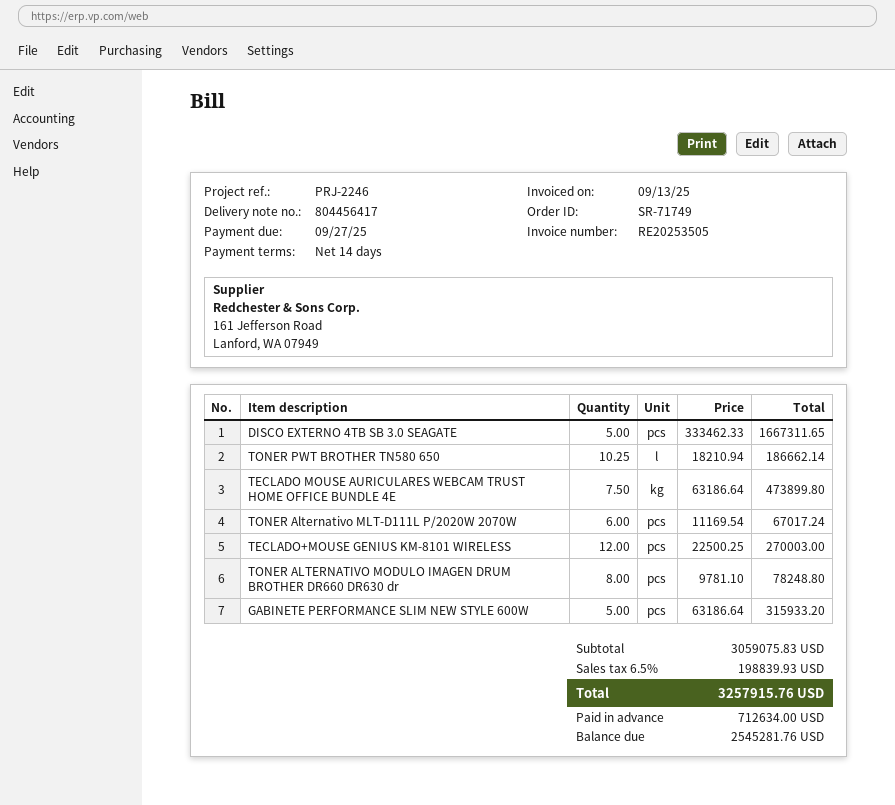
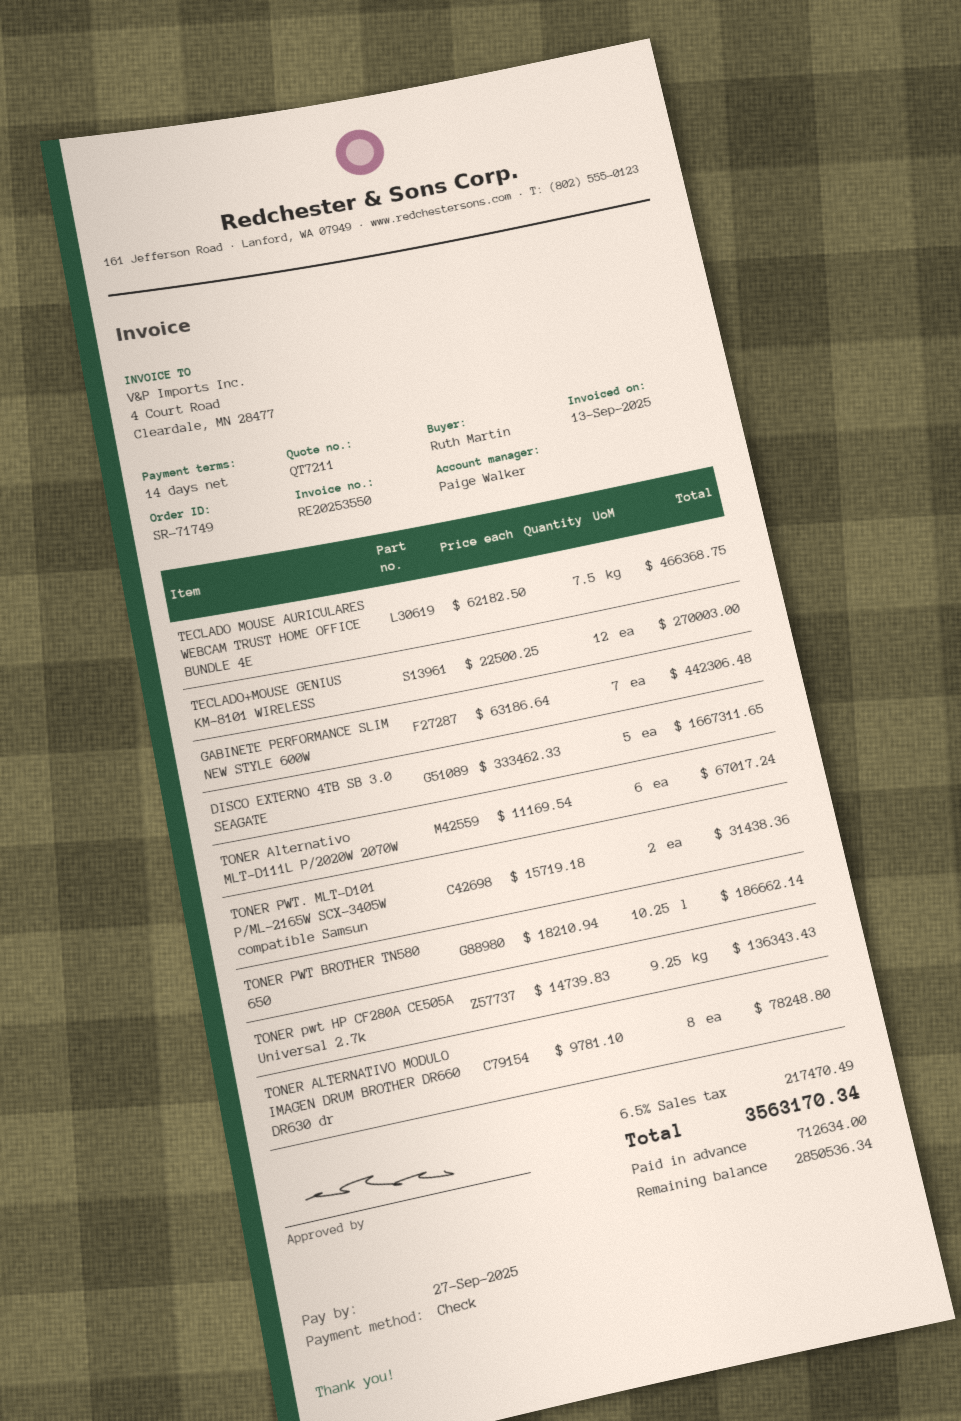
invoice number: RE20253505 -> RE20253550
TECLADO MOUSE AURICULARES WEBCAM TRUST HOME OFFICE BUNDLE 4E: 7.5 x 63186.64 = 473899.80 -> 7.5 x 62182.50 = 466368.75
GABINETE PERFORMANCE SLIM NEW STYLE 600W: 5 x 63186.64 = 315933.20 -> 7 x 63186.64 = 442306.48
TONER PWT. MLT-D101 P/ML-2165W SCX-3405W compatible Samsun: none -> 2 x 15719.18 = 31438.36
TONER pwt HP CF280A CE505A Universal 2.7k: none -> 9.25 x 14739.83 = 136343.43
tax: 6.5% = 198839.93 -> 6.5% = 217470.49
total: 3257915.76 -> 3563170.34
balance: 2545281.76 -> 2850536.34

